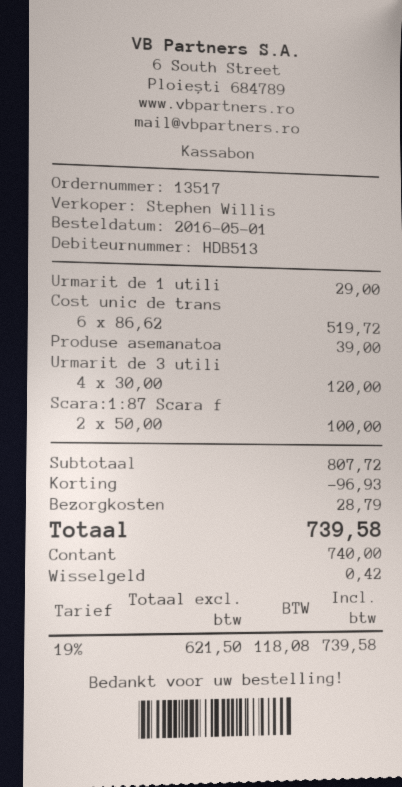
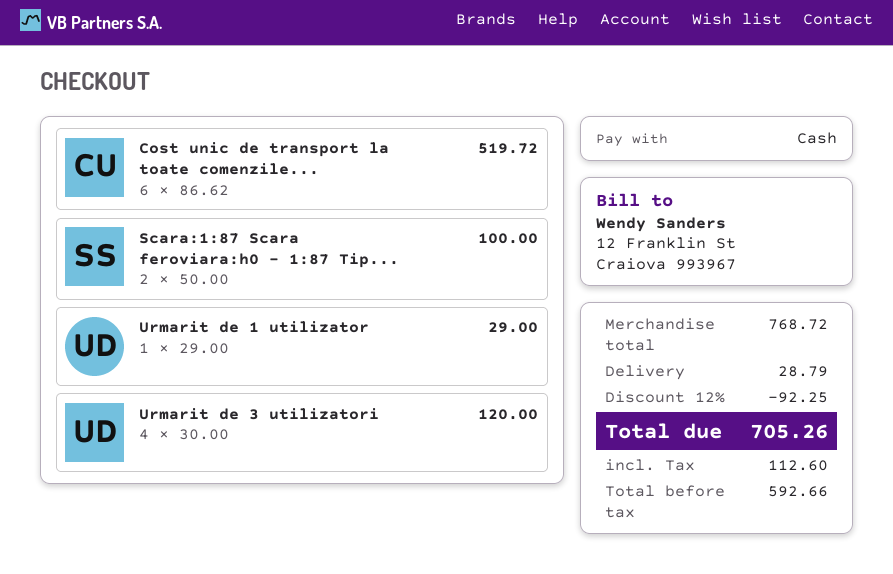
Produse asemanatoa: 1 x 39.00 = 39.00 -> none
subtotal: 807.72 -> 768.72
discount: 96.93 -> 92.25
net: 621.50 -> 592.66
tax: 118.08 -> 112.60
total: 739.58 -> 705.26

